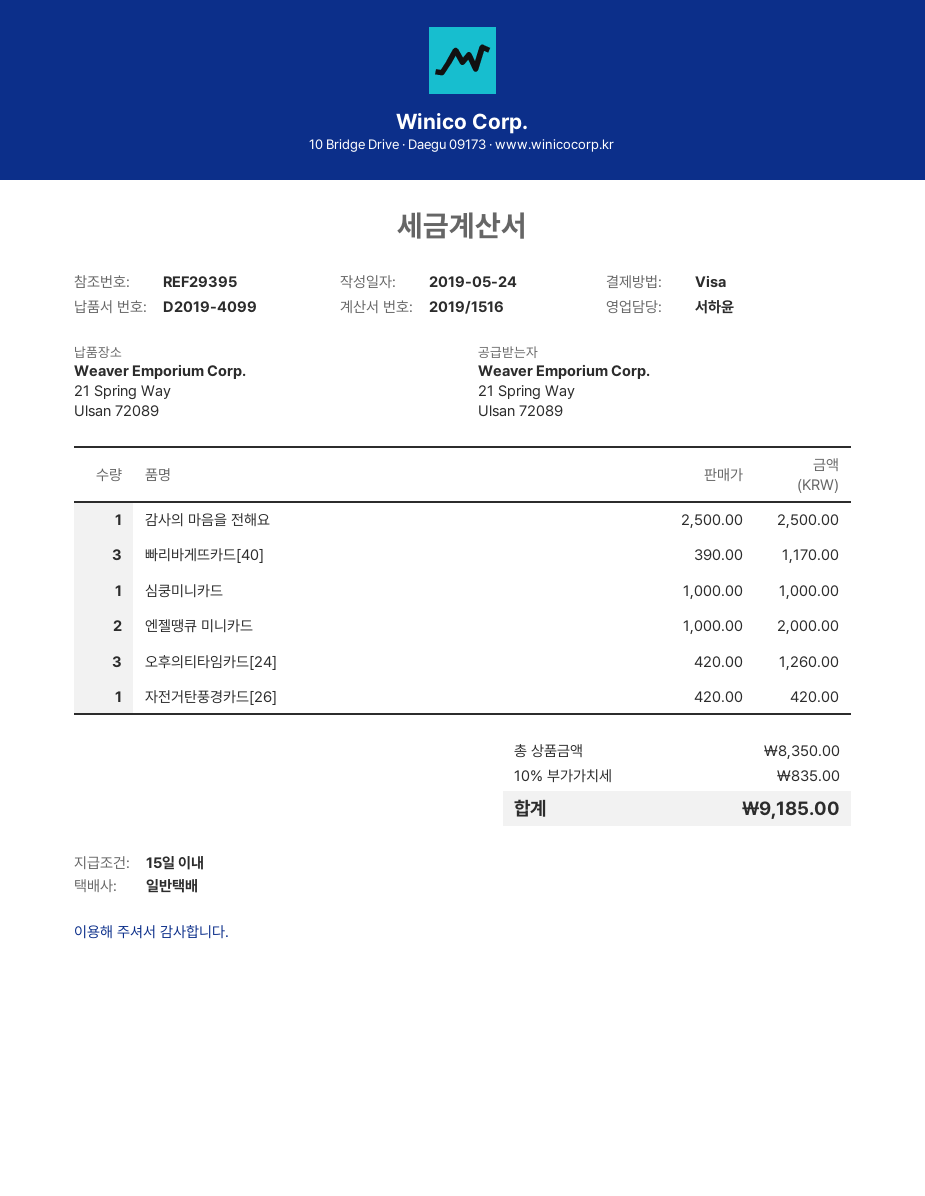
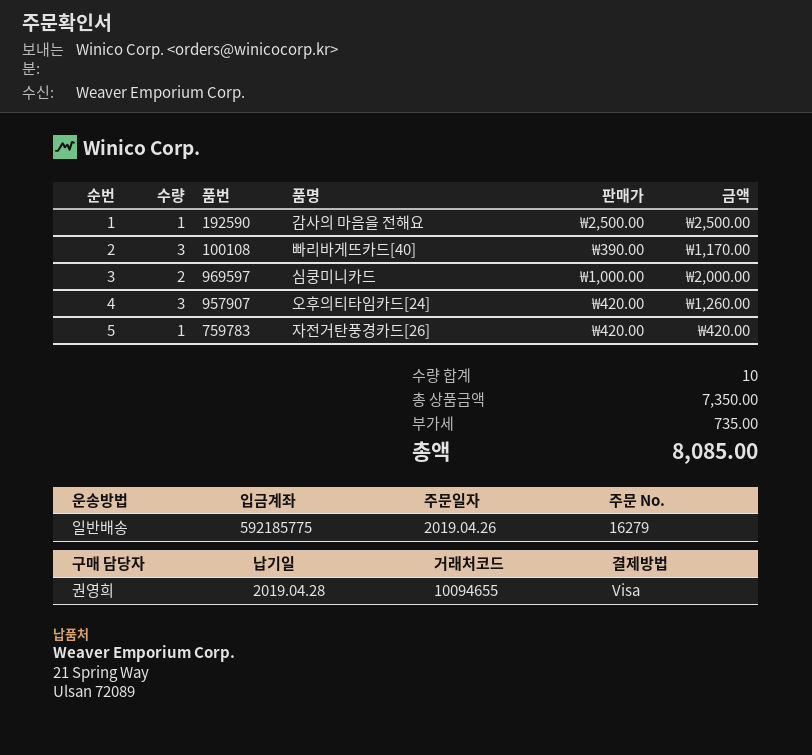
심쿵미니카드: 1 x 1000.00 = 1000.00 -> 2 x 1000.00 = 2000.00
엔젤땡큐 미니카드: 2 x 1000.00 = 2000.00 -> none
subtotal: 8350.00 -> 7350.00
tax: 835.00 -> 735.00
total: 9185.00 -> 8085.00

